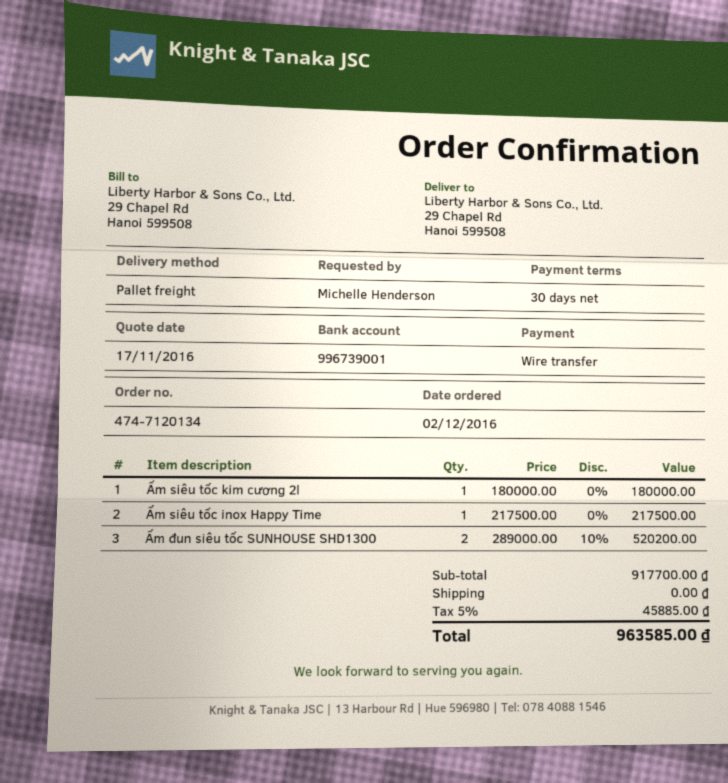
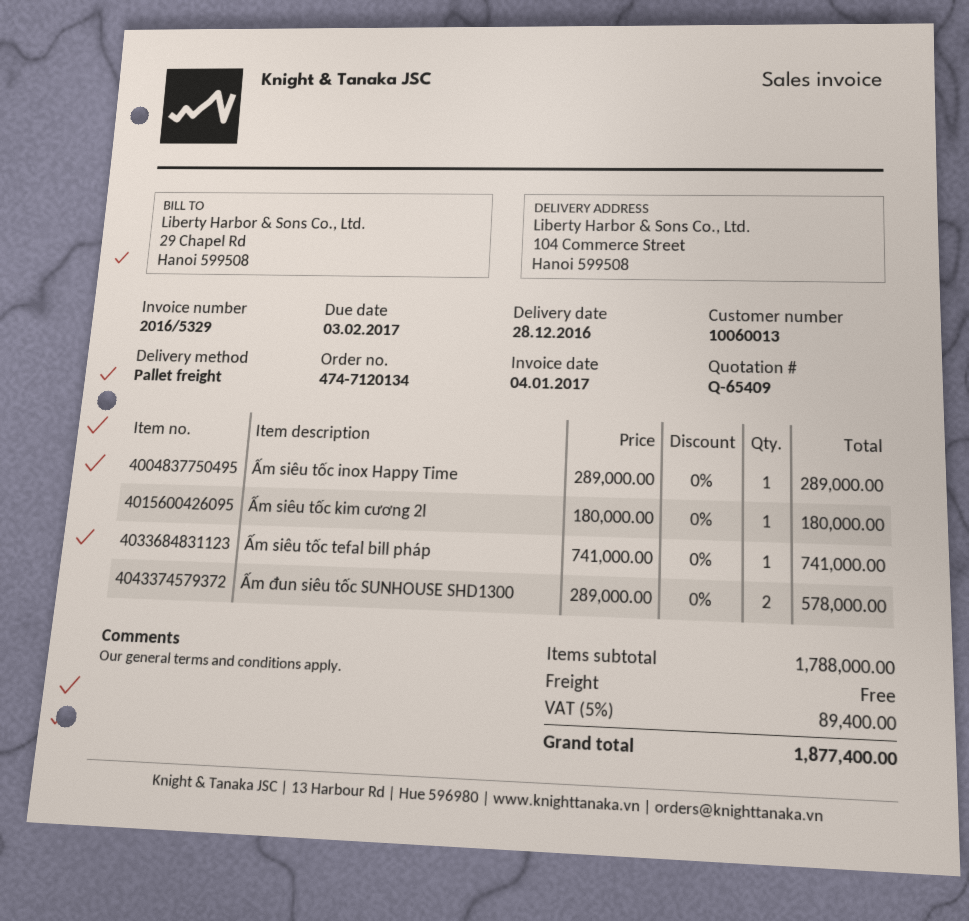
ship to: 29 Chapel Rd, Hanoi 599508 -> 104 Commerce Street, Hanoi 599508
Ấm siêu tốc inox Happy Time: 1 x 217500.00 = 217500.00 -> 1 x 289000.00 = 289000.00
Ấm đun siêu tốc SUNHOUSE SHD1300: 2 x 289000.00 - 10% = 520200.00 -> 2 x 289000.00 = 578000.00
Ấm siêu tốc tefal bill pháp: none -> 1 x 741000.00 = 741000.00
subtotal: 917700.00 -> 1788000.00
tax: 5% = 45885.00 -> 5% = 89400.00
total: 963585.00 -> 1877400.00

